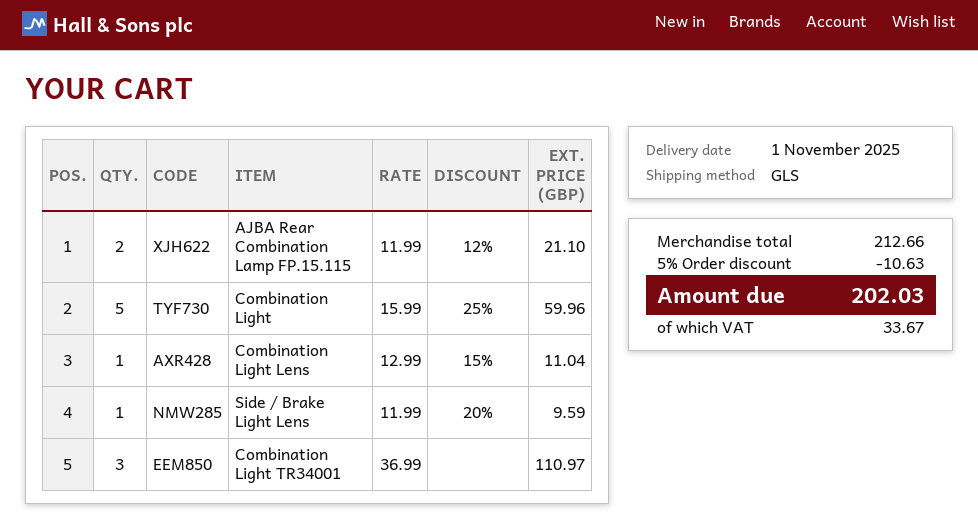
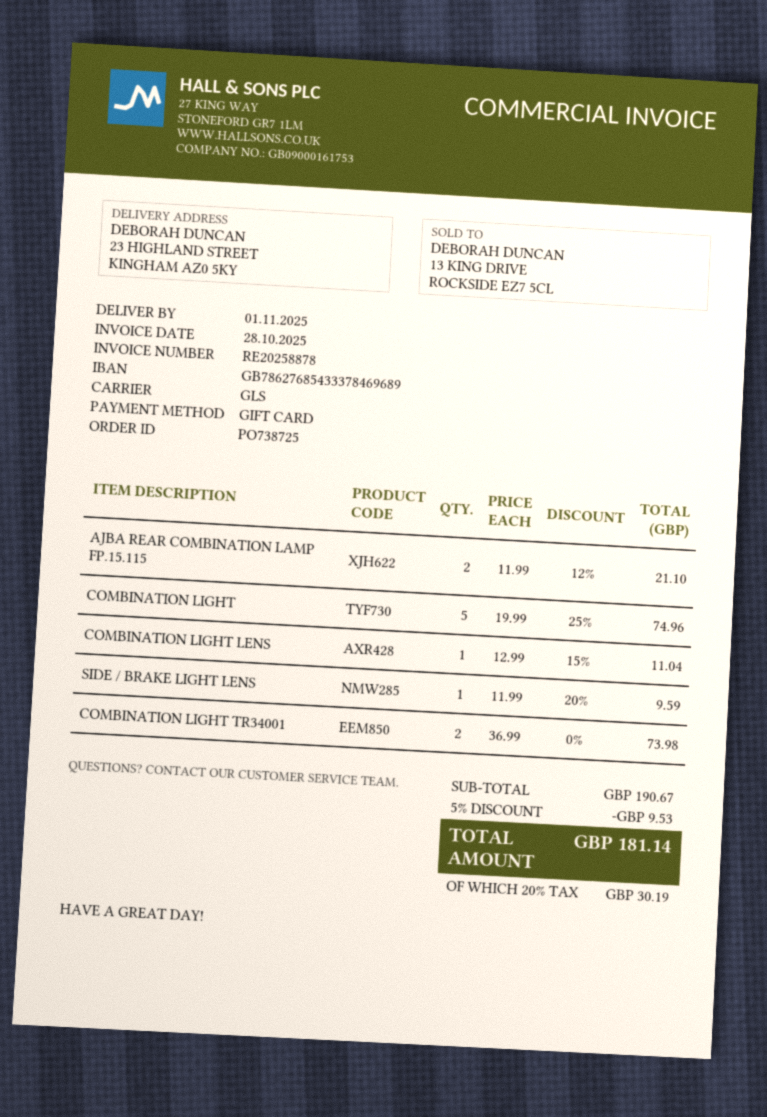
Combination Light: 5 x 15.99 - 25% = 59.96 -> 5 x 19.99 - 25% = 74.96
Combination Light TR34001: 3 x 36.99 = 110.97 -> 2 x 36.99 = 73.98
subtotal: 212.66 -> 190.67
discount: 5% = 10.63 -> 5% = 9.53
tax: 33.67 -> 30.19
total: 202.03 -> 181.14

